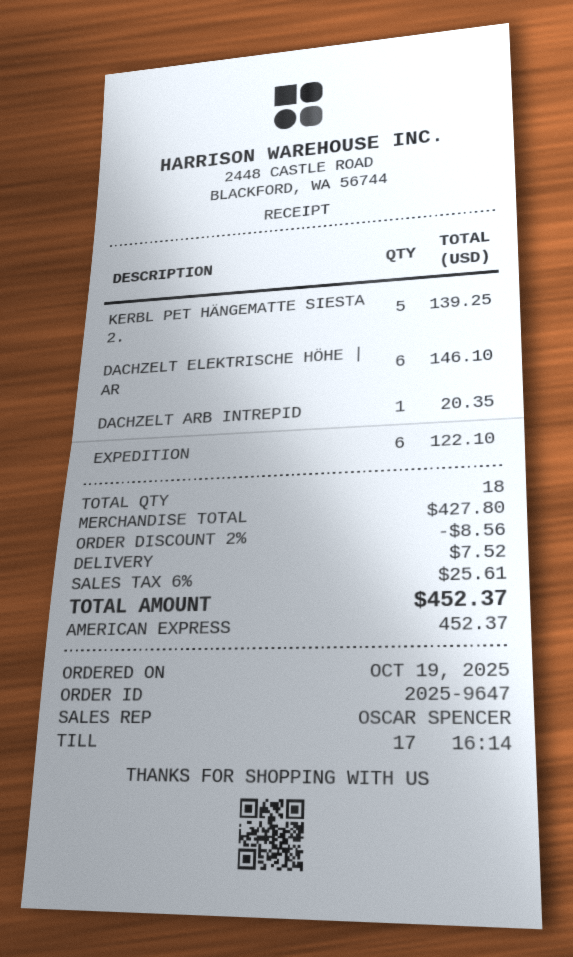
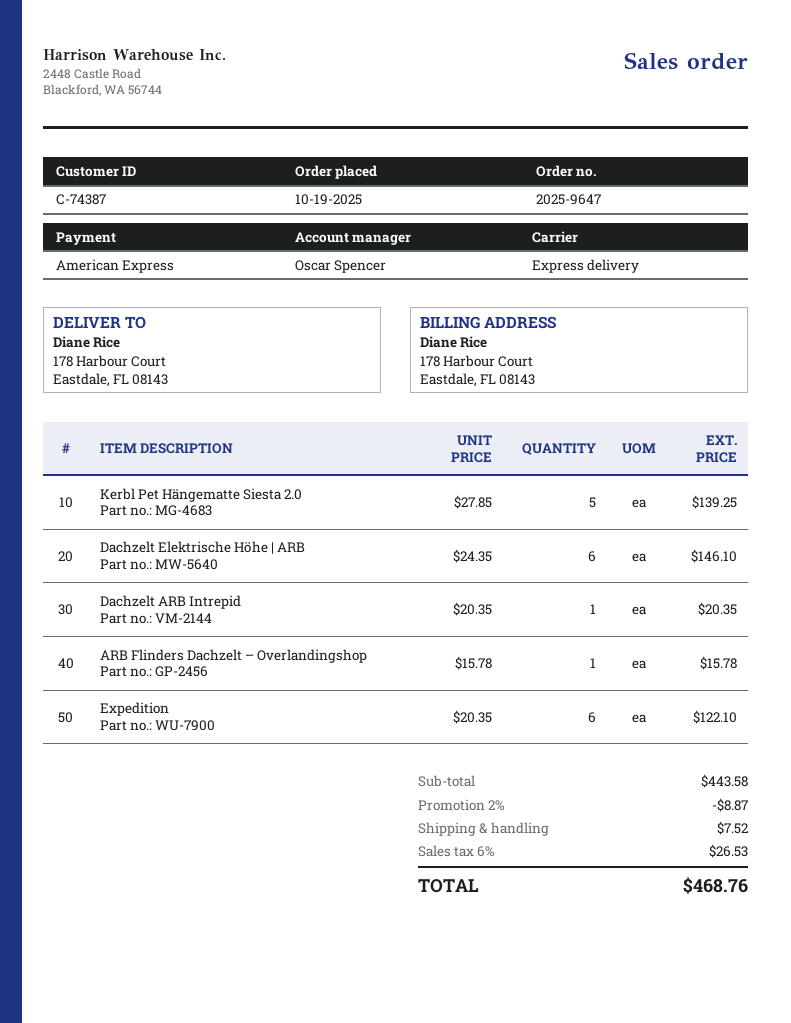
ARB Flinders Dachzelt – Overlandingshop: none -> 1 for 15.78
subtotal: 427.80 -> 443.58
discount: 2% = 8.56 -> 2% = 8.87
tax: 6% = 25.61 -> 6% = 26.53
total: 452.37 -> 468.76

